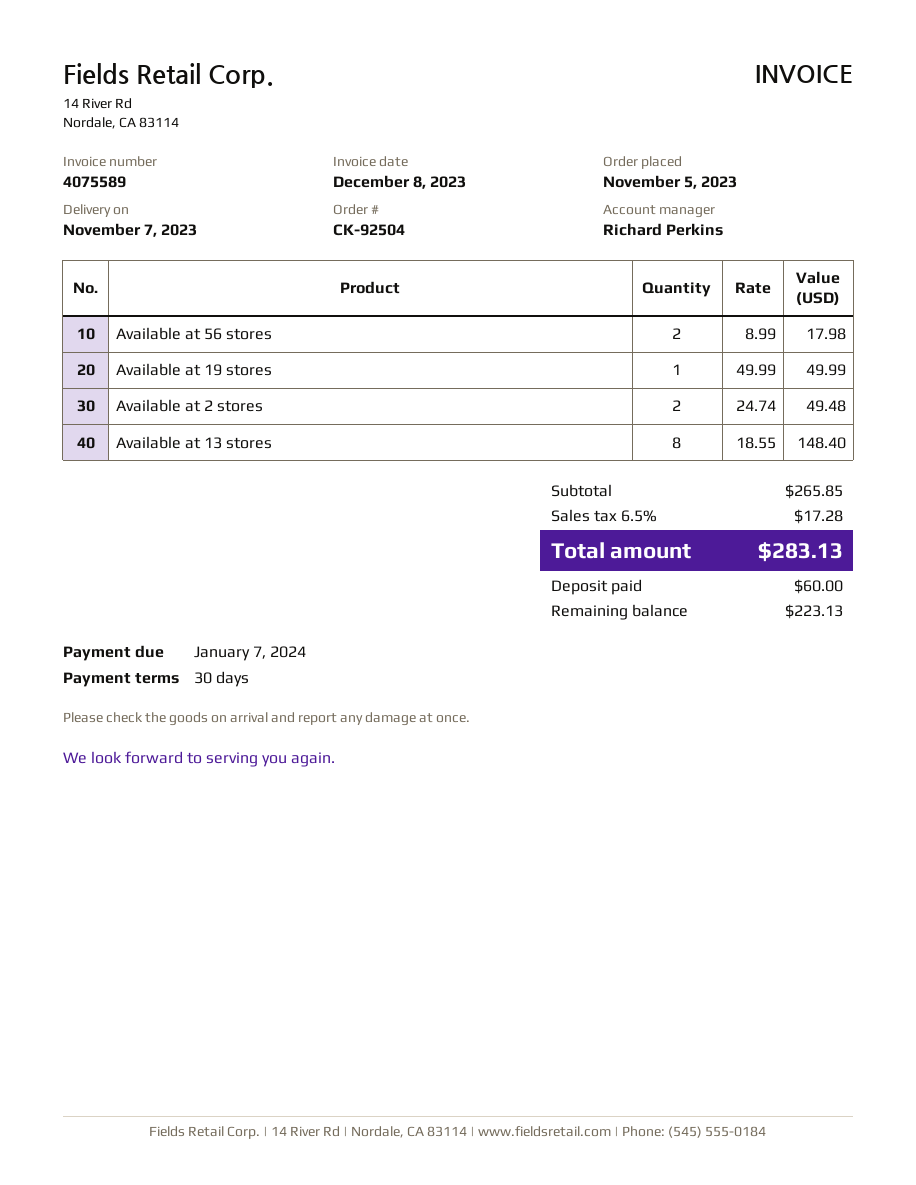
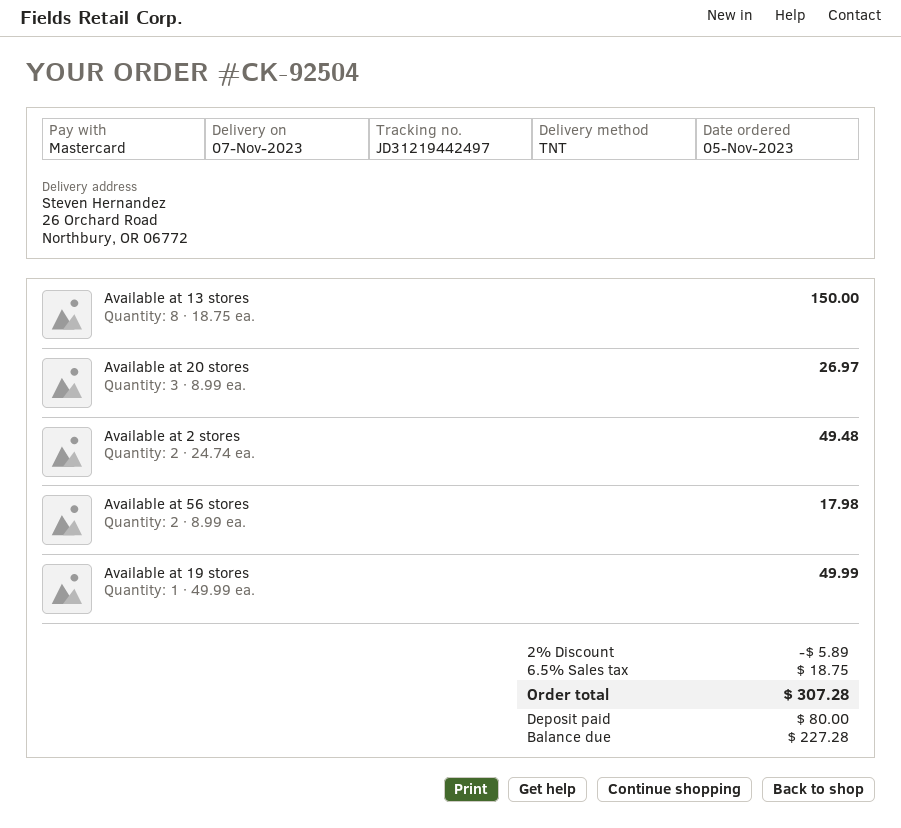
Available at 13 stores: 8 x 18.55 = 148.40 -> 8 x 18.75 = 150.00
Available at 20 stores: none -> 3 x 8.99 = 26.97
discount: none -> 2% = 5.89
tax: 6.5% = 17.28 -> 6.5% = 18.75
total: 283.13 -> 307.28
deposit: 60.00 -> 80.00
balance: 223.13 -> 227.28

